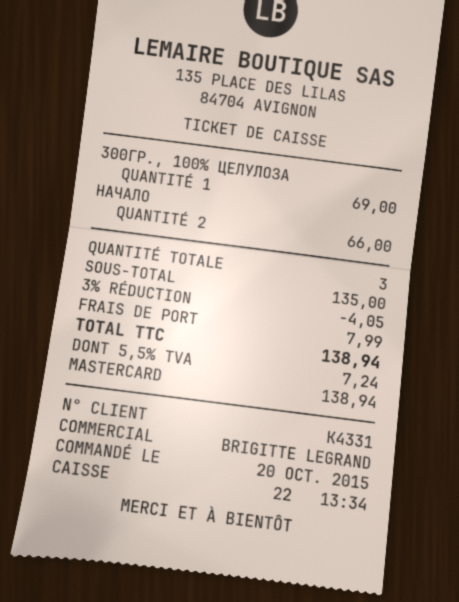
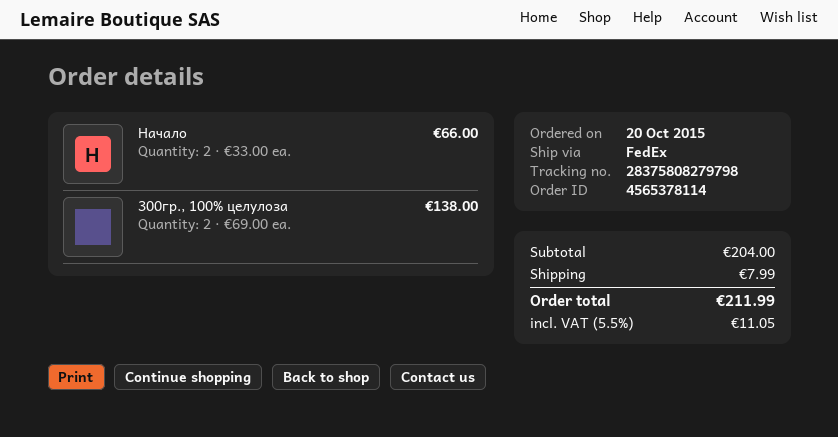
300ГР., 100% ЦЕЛУЛОЗА: 1 for 69.00 -> 2 for 138.00
subtotal: 135.00 -> 204.00
discount: 3% = 4.05 -> none
tax: 5.5% = 7.24 -> 5.5% = 11.05
total: 138.94 -> 211.99

